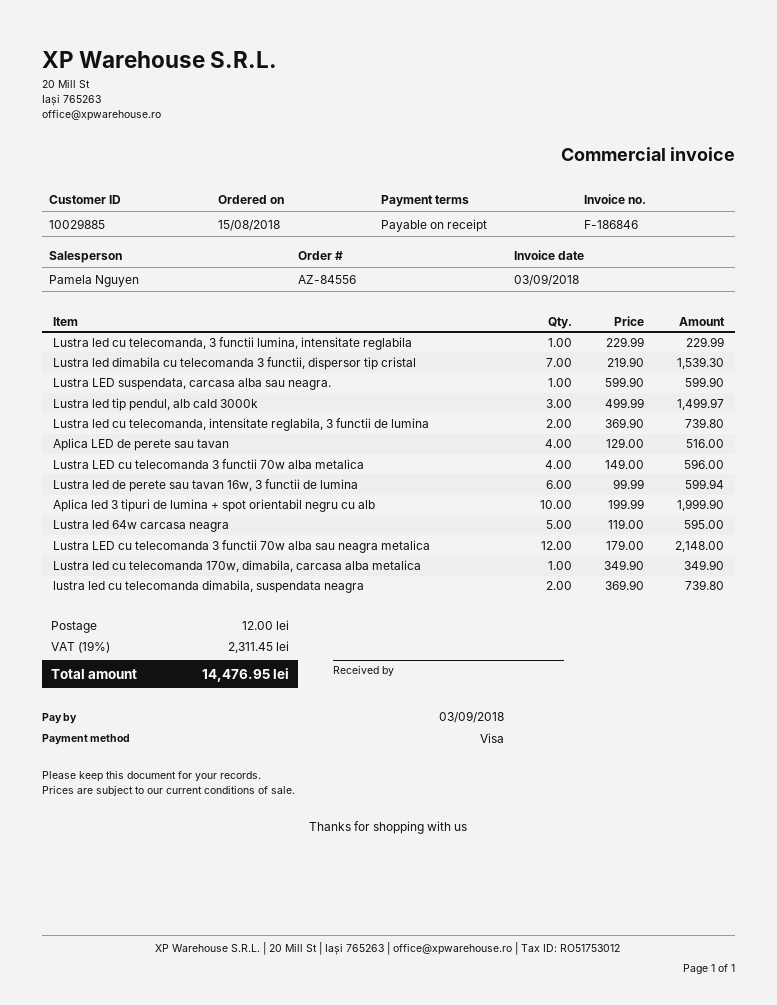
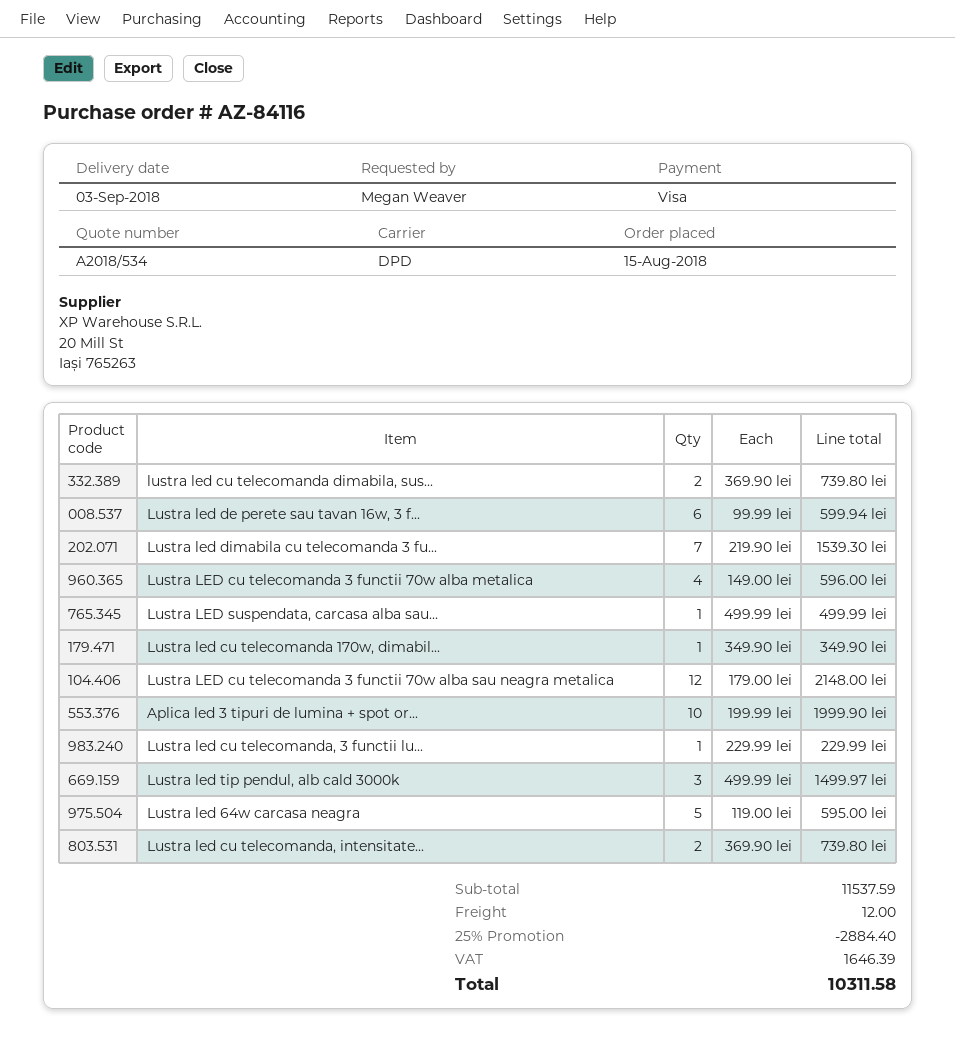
order number: AZ-84556 -> AZ-84116
Lustra LED suspendata, carcasa alba sau neagra.: 1 x 599.90 = 599.90 -> 1 x 499.99 = 499.99
Aplica LED de perete sau tavan: 4 x 129.00 = 516.00 -> none
discount: none -> 25% = 2884.40
tax: 2311.45 -> 1646.39
total: 14476.95 -> 10311.58

